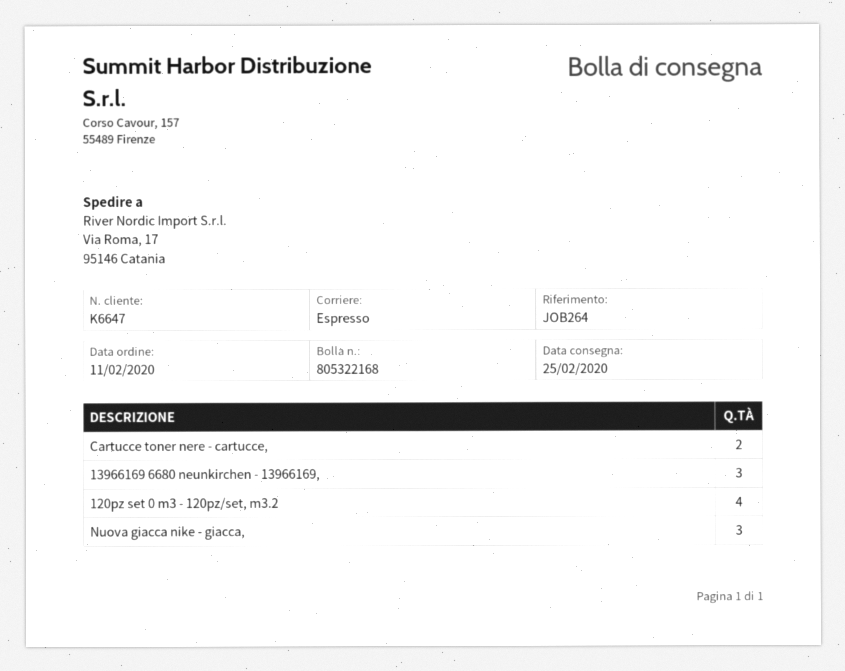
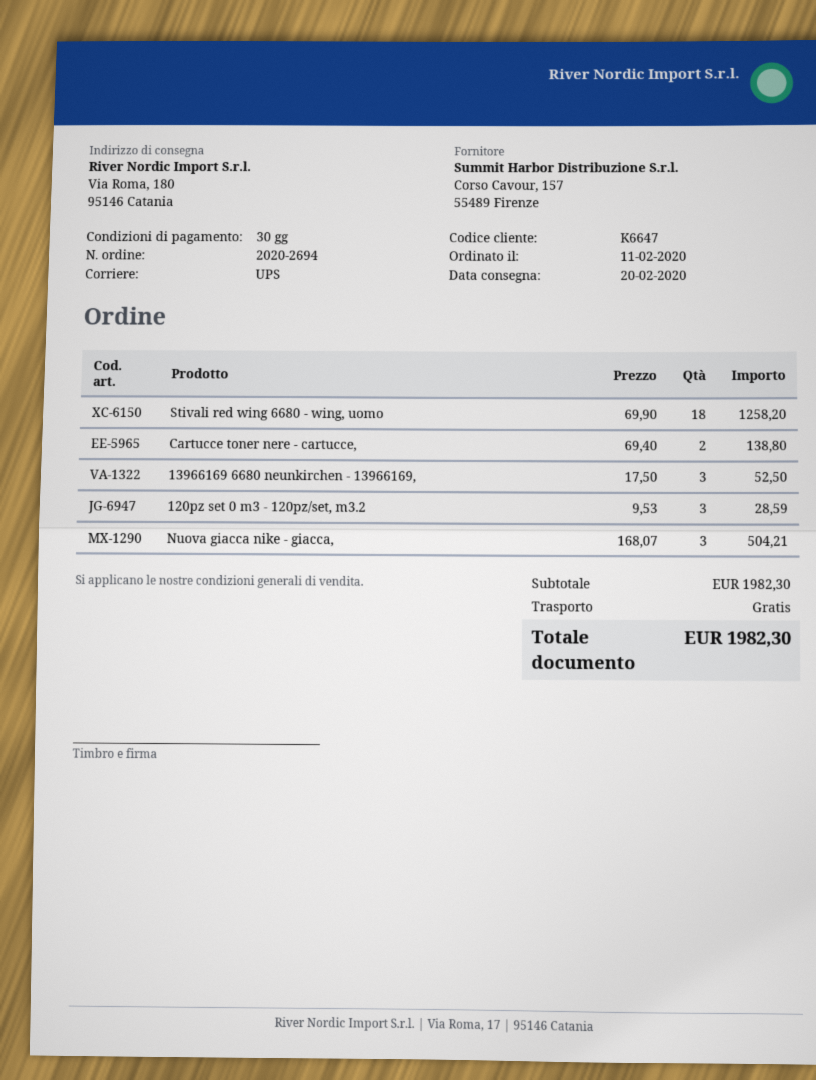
delivery date: 2020-02-25 -> 2020-02-20
shipping method: express -> UPS
ship to: Via Roma, 17, 95146 Catania -> Via Roma, 180, 95146 Catania
120pz set 0 m3 - 120pz/set, m3.2: 4 -> 3
Stivali red wing 6680 - wing, uomo: none -> 18

